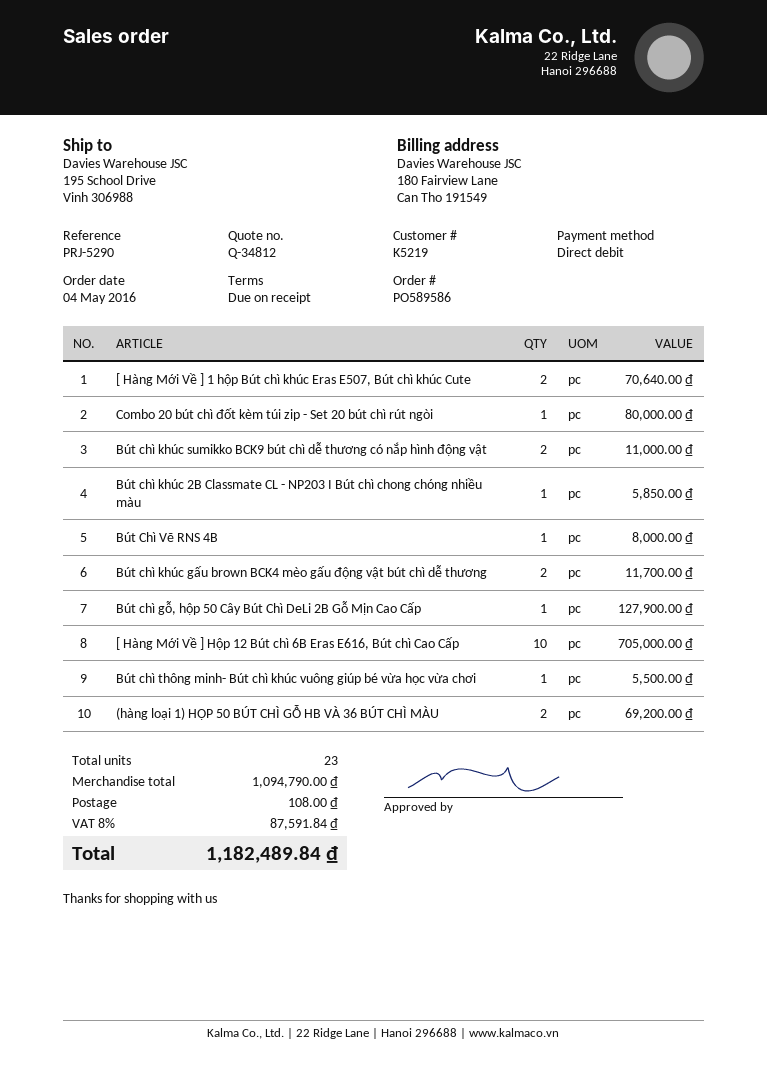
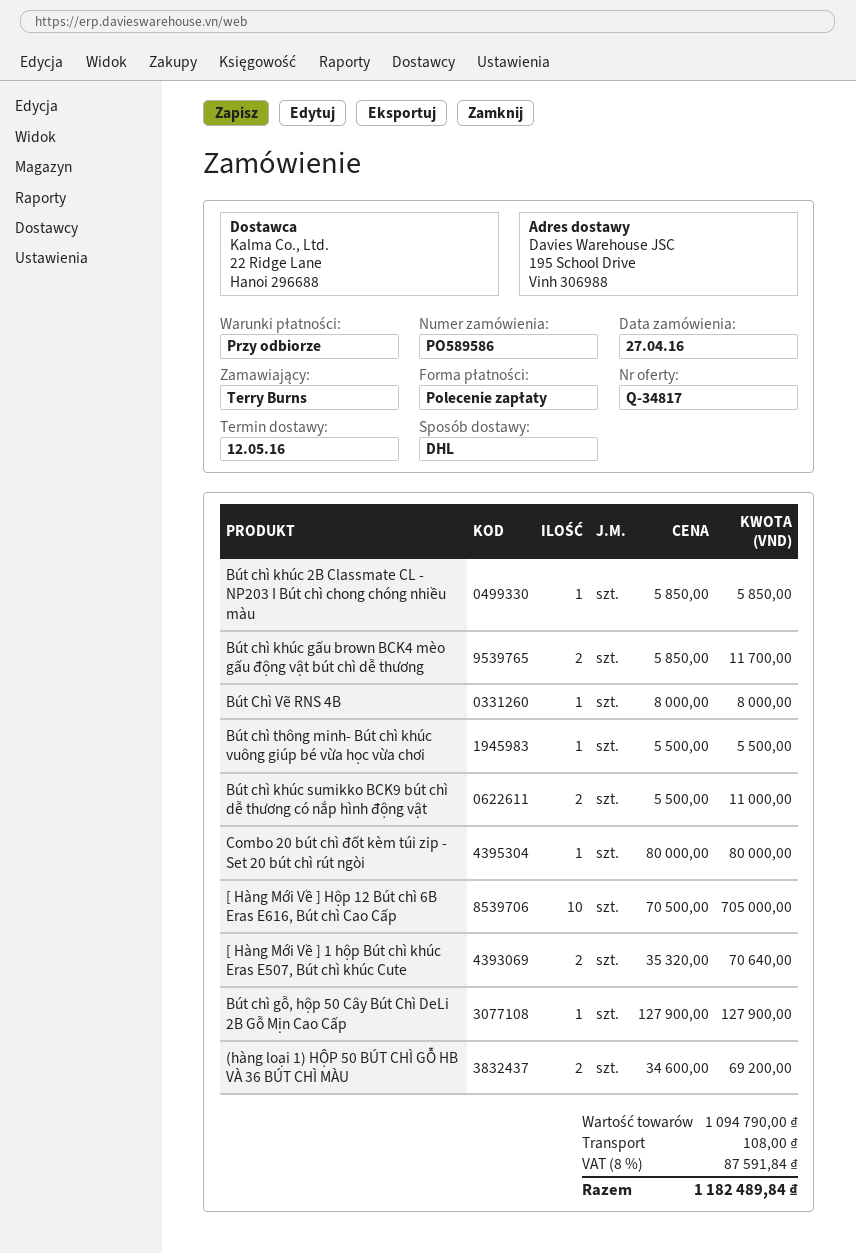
quote number: Q-34812 -> Q-34817
order date: 2016-05-04 -> 2016-04-27

